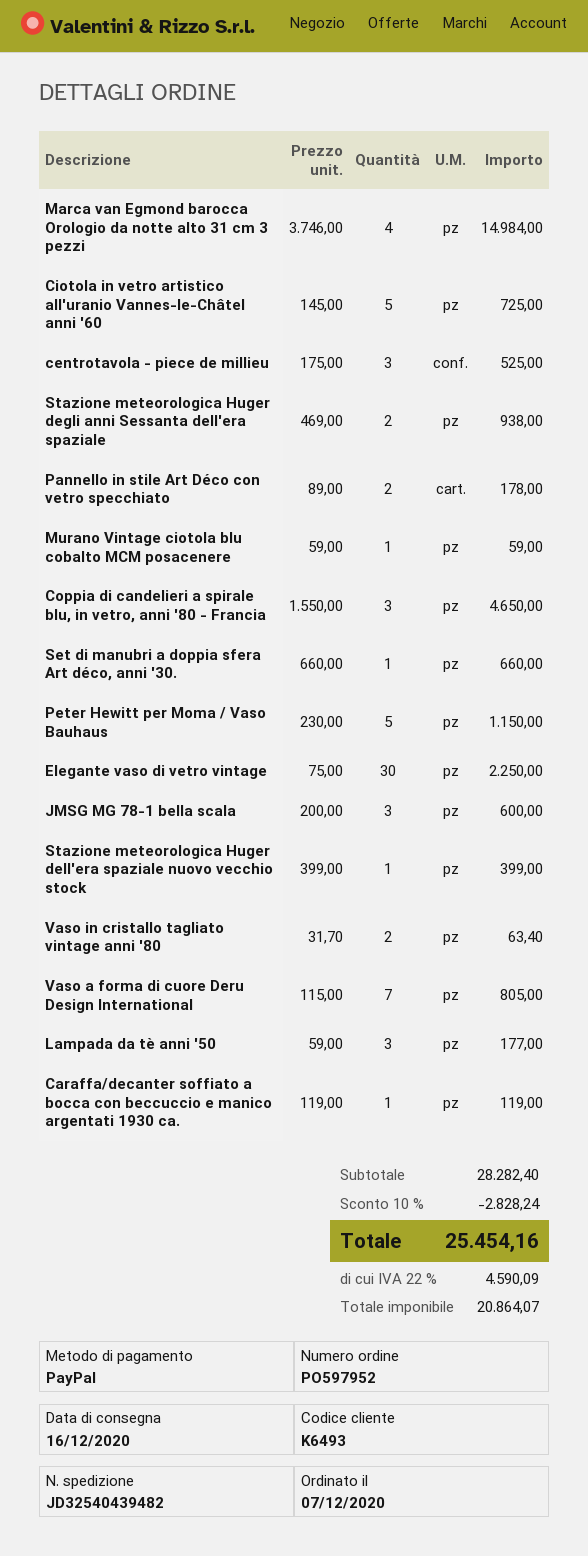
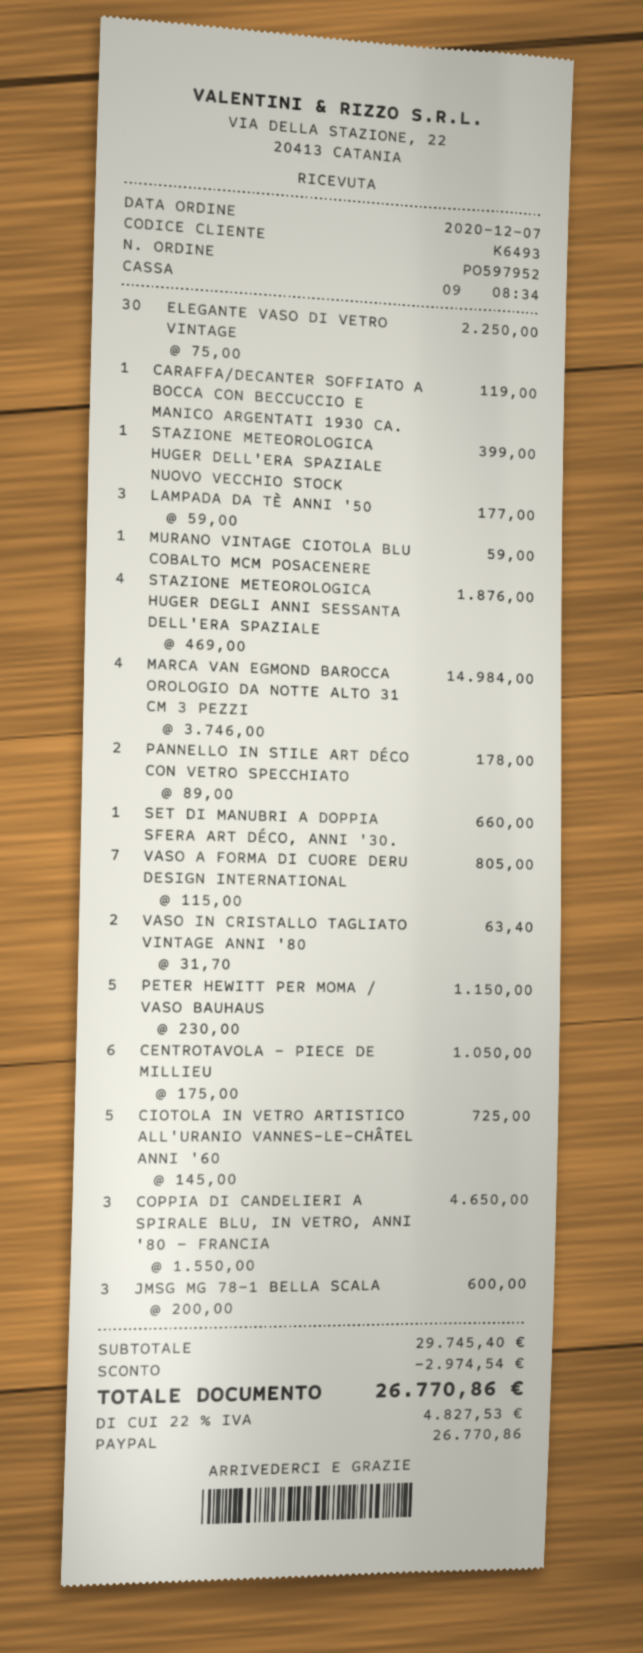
centrotavola - piece de millieu: 3 x 175.00 = 525.00 -> 6 x 175.00 = 1050.00
Stazione meteorologica Huger degli anni Sessanta dell'era spaziale: 2 x 469.00 = 938.00 -> 4 x 469.00 = 1876.00
subtotal: 28282.40 -> 29745.40
discount: 2828.24 -> 2974.54
tax: 22% = 4590.09 -> 22% = 4827.53
total: 25454.16 -> 26770.86

